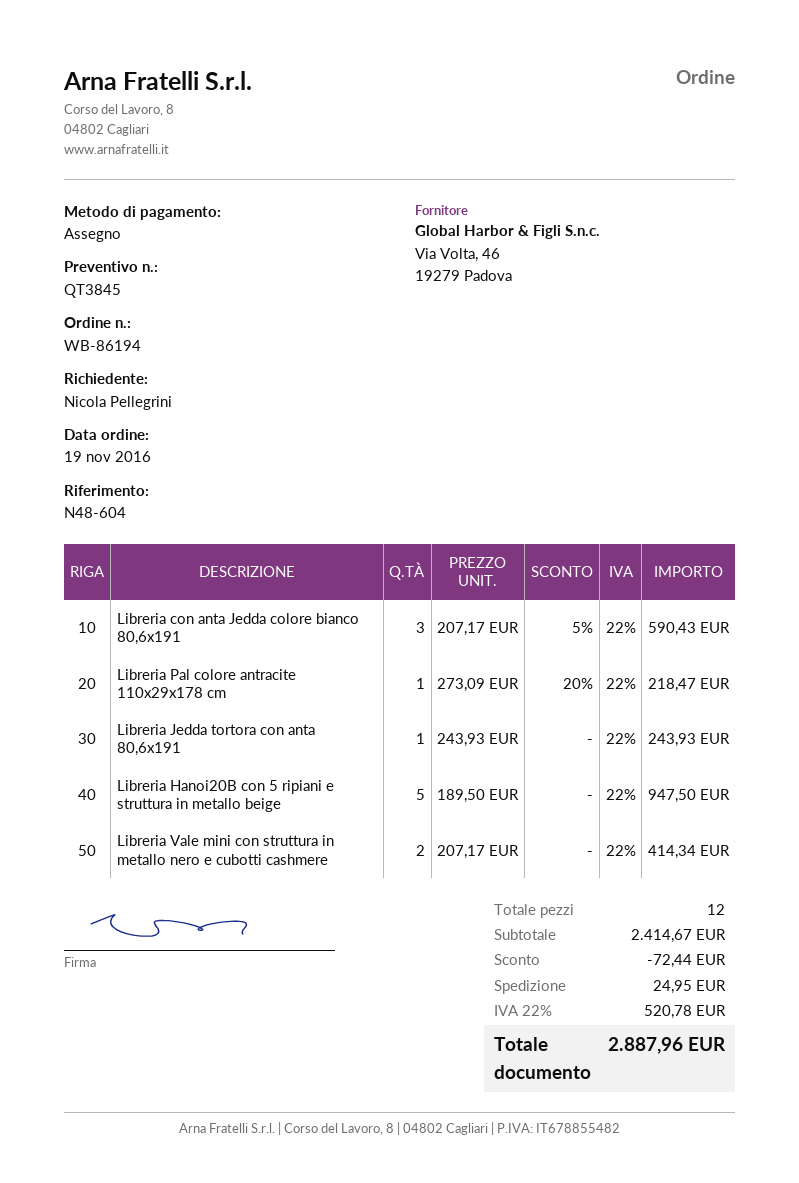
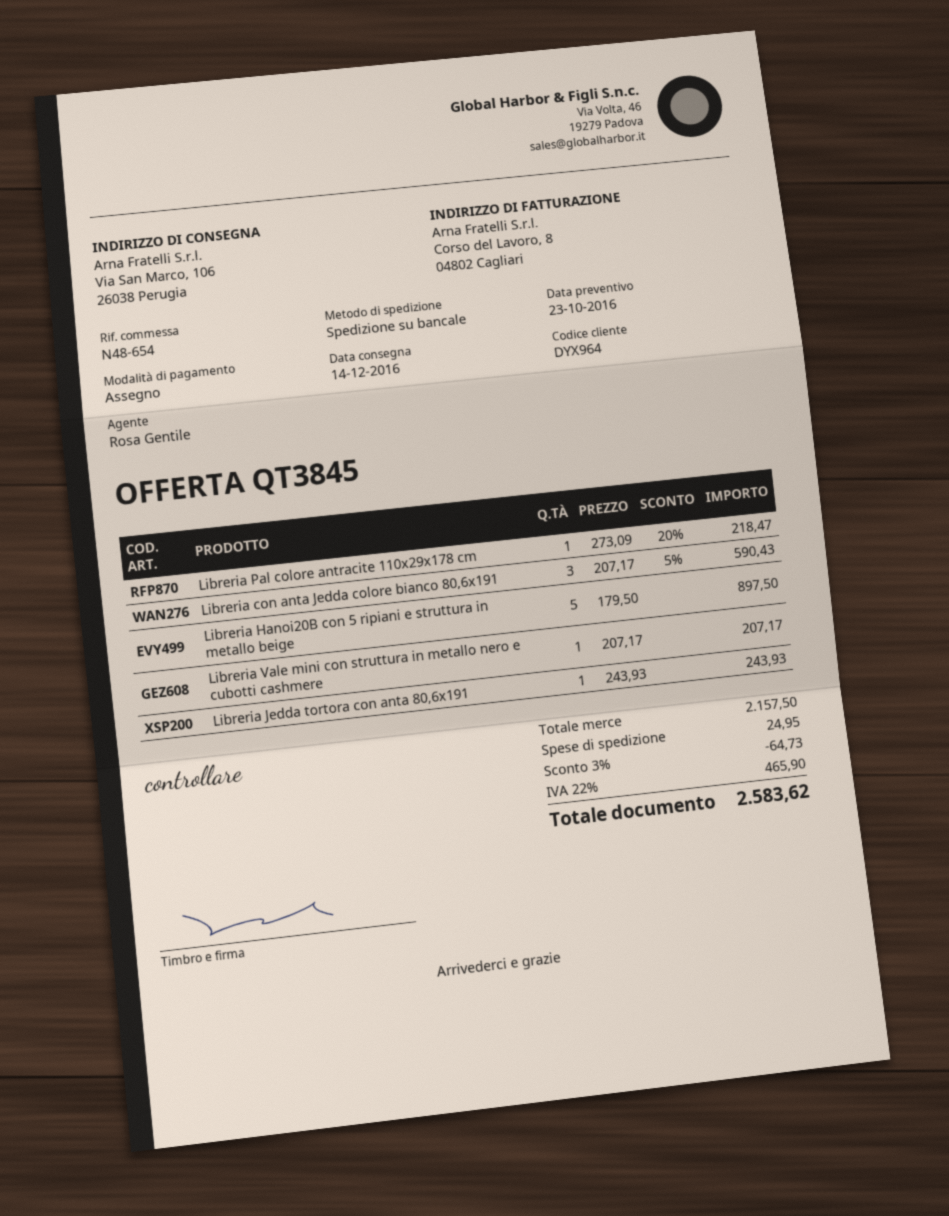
reference: N48-604 -> N48-654
Libreria Hanoi20B con 5 ripiani e struttura in metallo beige: 5 x 189.50 = 947.50 -> 5 x 179.50 = 897.50
Libreria Vale mini con struttura in metallo nero e cubotti cashmere: 2 x 207.17 = 414.34 -> 1 x 207.17 = 207.17
subtotal: 2414.67 -> 2157.50
discount: 72.44 -> 64.73
tax: 22% = 520.78 -> 22% = 465.90
total: 2887.96 -> 2583.62

